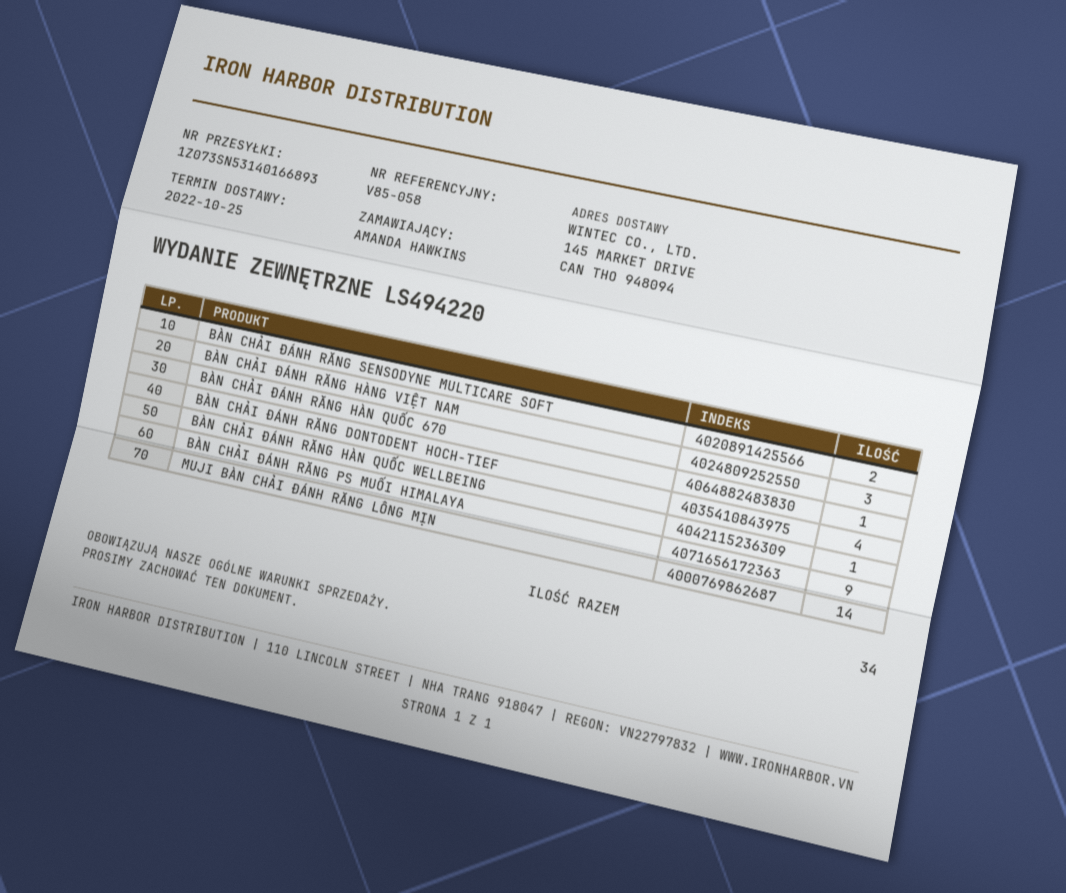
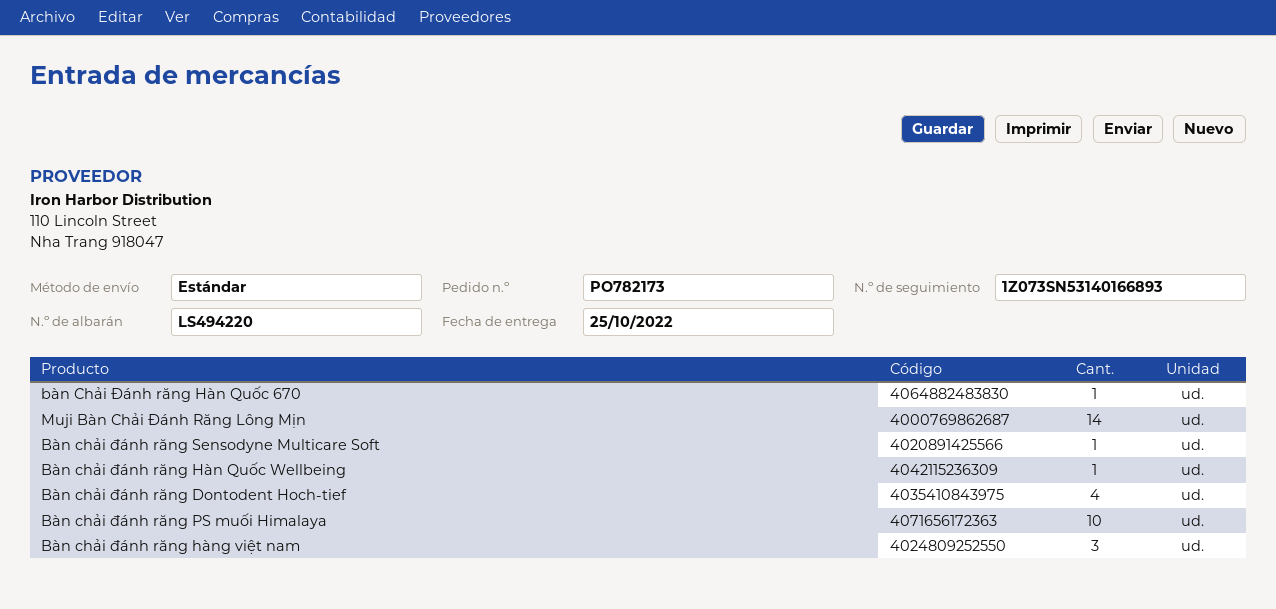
BÀN CHẢI ĐÁNH RĂNG SENSODYNE MULTICARE SOFT: 2 -> 1
BÀN CHẢI ĐÁNH RĂNG PS MUỐI HIMALAYA: 9 -> 10

